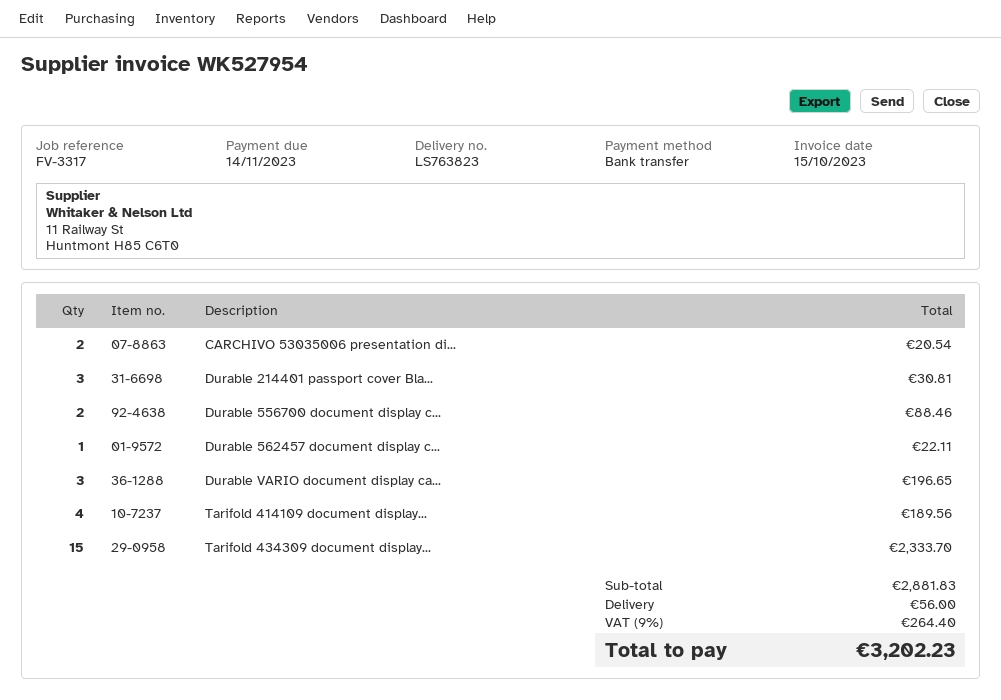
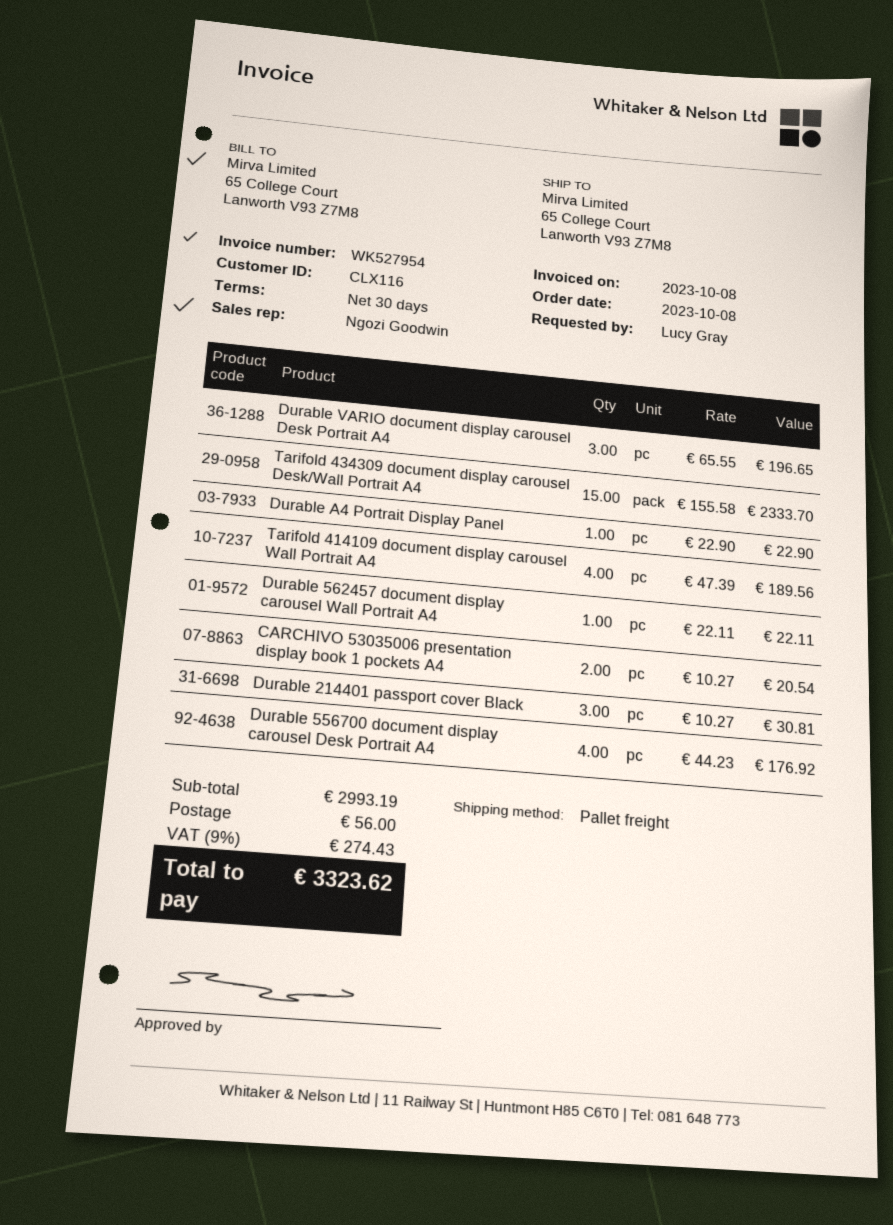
invoice date: 2023-10-15 -> 2023-10-08
Durable 556700 document display c...: 2 for 88.46 -> 4 for 176.92
Durable A4 Portrait Display Panel: none -> 1 for 22.90
subtotal: 2881.83 -> 2993.19
tax: 9% = 264.40 -> 9% = 274.43
total: 3202.23 -> 3323.62

